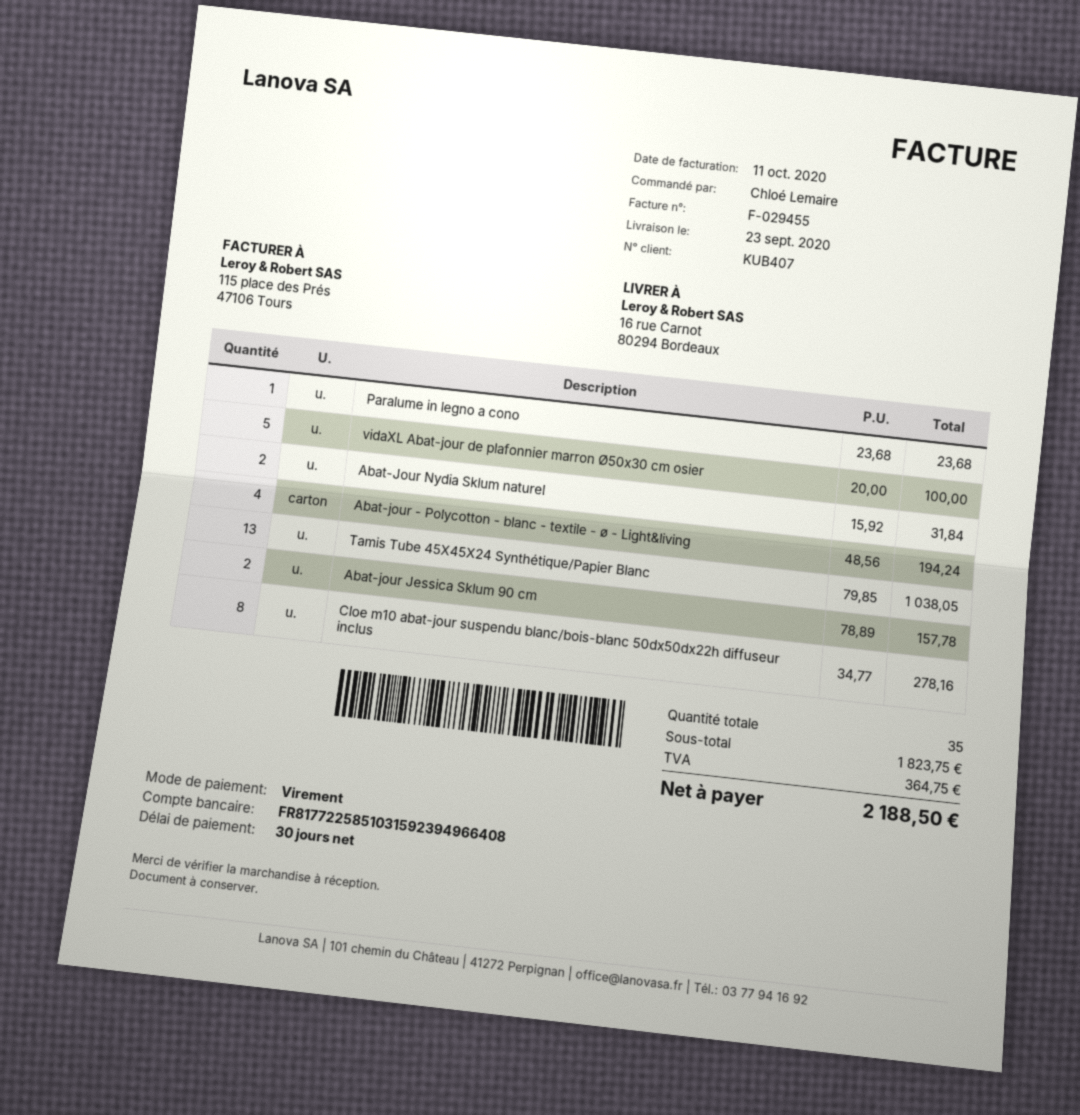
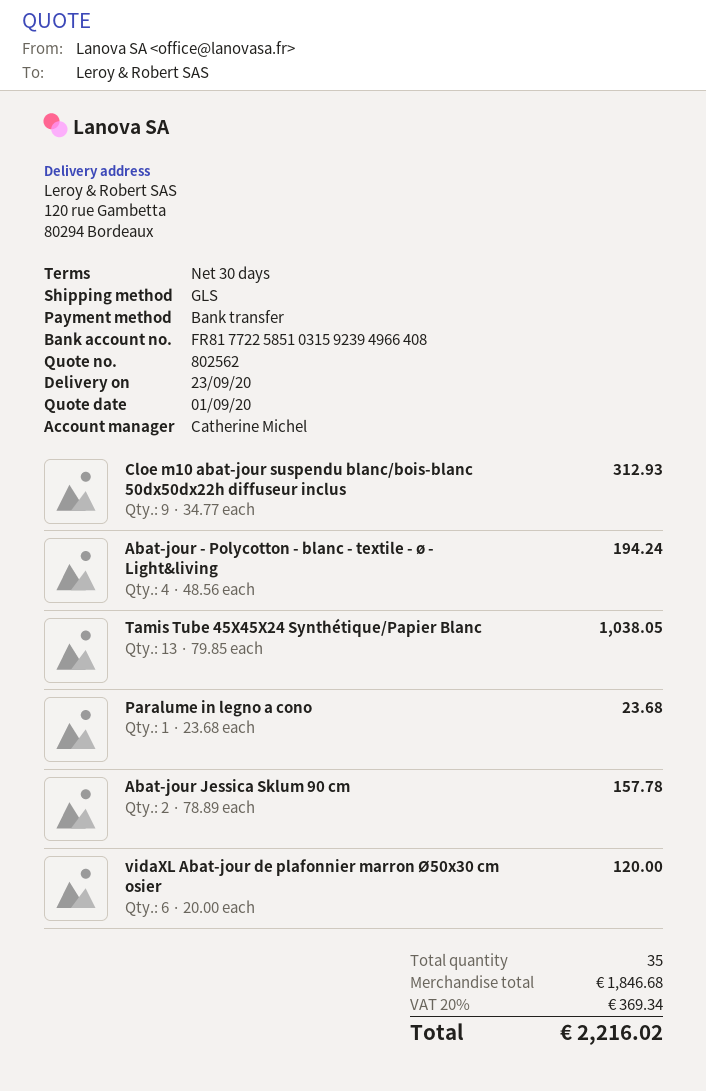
ship to: 16 rue Carnot, 80294 Bordeaux -> 120 rue Gambetta, 80294 Bordeaux
vidaXL Abat-jour de plafonnier marron Ø50x30 cm osier: 5 x 20.00 = 100.00 -> 6 x 20.00 = 120.00
Abat-Jour Nydia Sklum naturel: 2 x 15.92 = 31.84 -> none
Cloe m10 abat-jour suspendu blanc/bois-blanc 50dx50dx22h diffuseur inclus: 8 x 34.77 = 278.16 -> 9 x 34.77 = 312.93
subtotal: 1823.75 -> 1846.68
tax: 364.75 -> 369.34
total: 2188.50 -> 2216.02

